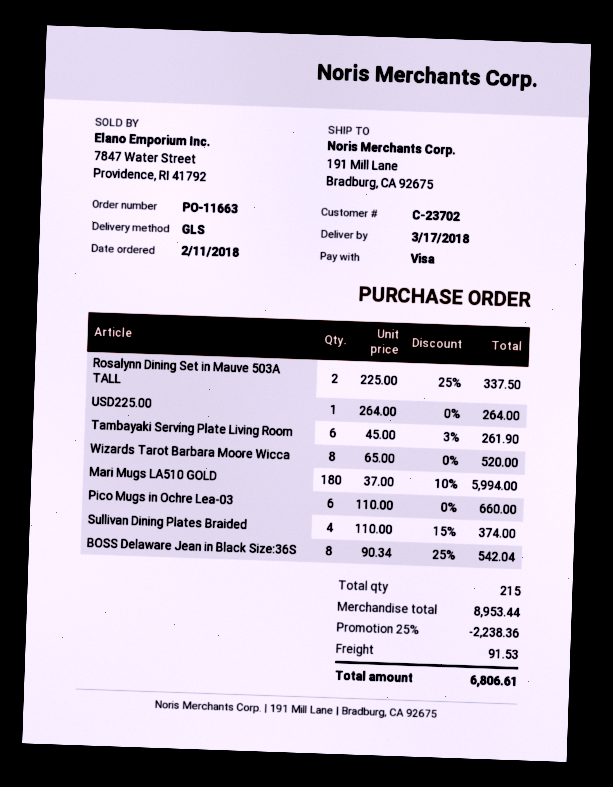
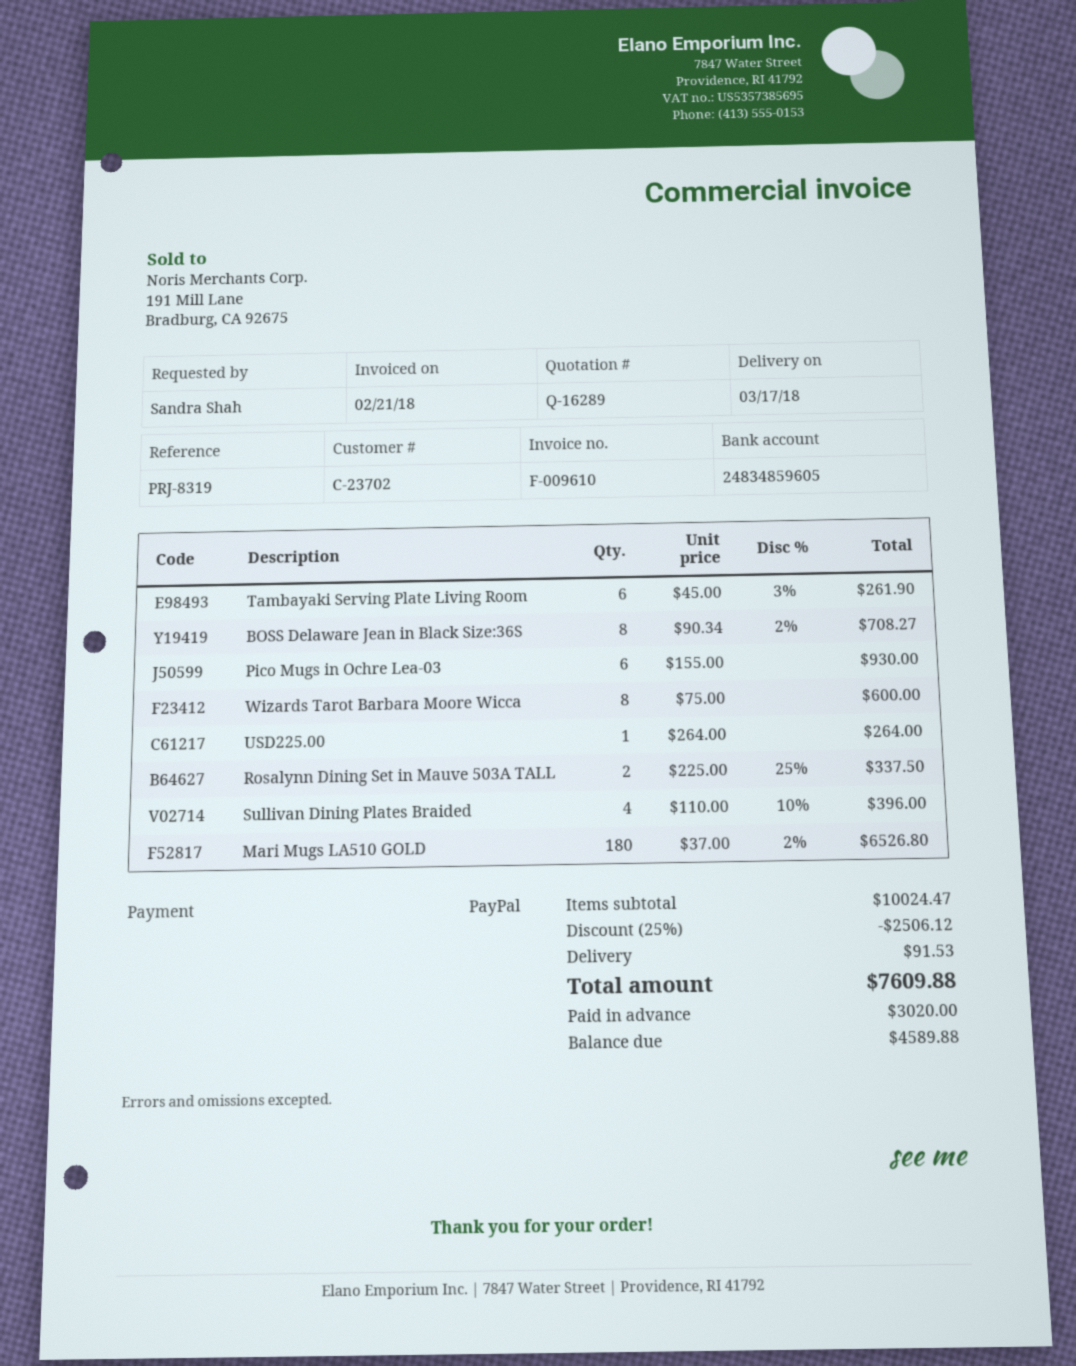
payment method: Visa -> PayPal
Wizards Tarot Barbara Moore Wicca: 8 x 65.00 = 520.00 -> 8 x 75.00 = 600.00
Mari Mugs LA510 GOLD: 180 x 37.00 - 10% = 5994.00 -> 180 x 37.00 - 2% = 6526.80
Pico Mugs in Ochre Lea-03: 6 x 110.00 = 660.00 -> 6 x 155.00 = 930.00
Sullivan Dining Plates Braided: 4 x 110.00 - 15% = 374.00 -> 4 x 110.00 - 10% = 396.00
BOSS Delaware Jean in Black Size:36S: 8 x 90.34 - 25% = 542.04 -> 8 x 90.34 - 2% = 708.27
subtotal: 8953.44 -> 10024.47
discount: 25% = 2238.36 -> 25% = 2506.12
total: 6806.61 -> 7609.88

